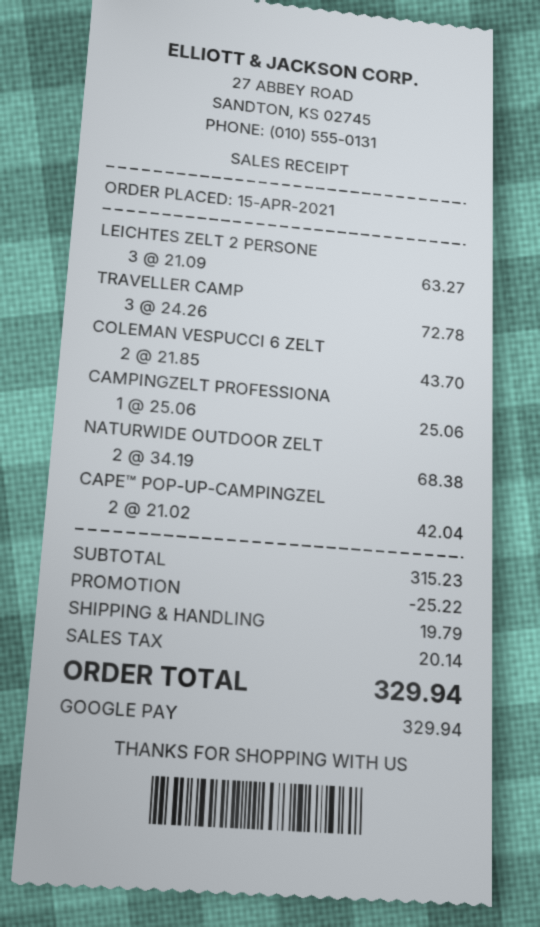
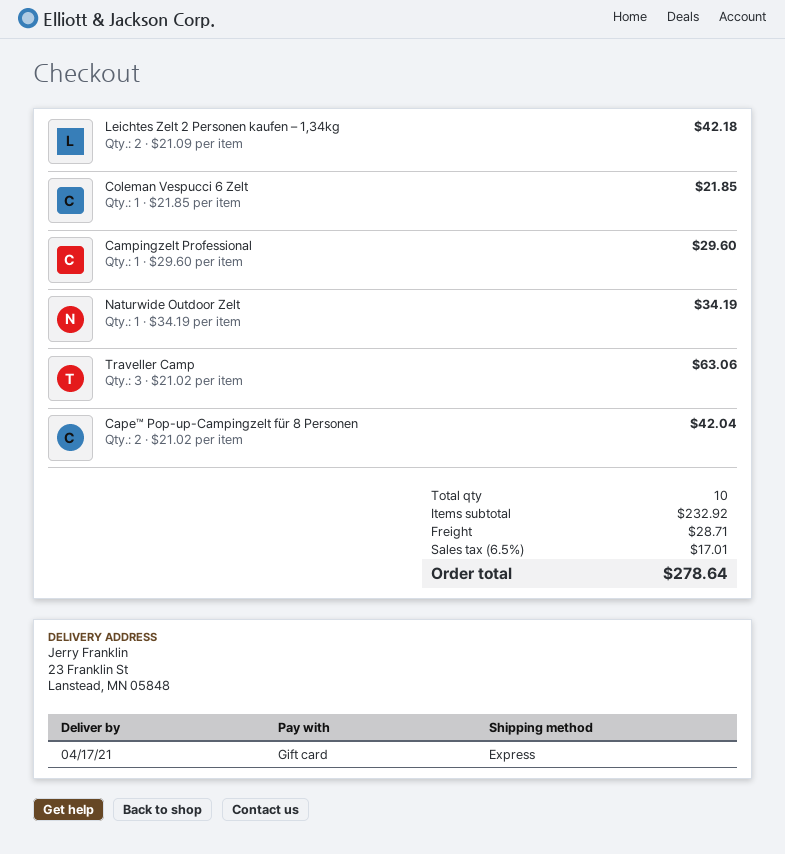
payment method: Google Pay -> gift card
LEICHTES ZELT 2 PERSONE: 3 x 21.09 = 63.27 -> 2 x 21.09 = 42.18
TRAVELLER CAMP: 3 x 24.26 = 72.78 -> 3 x 21.02 = 63.06
COLEMAN VESPUCCI 6 ZELT: 2 x 21.85 = 43.70 -> 1 x 21.85 = 21.85
CAMPINGZELT PROFESSIONA: 1 x 25.06 = 25.06 -> 1 x 29.60 = 29.60
NATURWIDE OUTDOOR ZELT: 2 x 34.19 = 68.38 -> 1 x 34.19 = 34.19
subtotal: 315.23 -> 232.92
discount: 25.22 -> none
shipping: 19.79 -> 28.71
tax: 20.14 -> 17.01
total: 329.94 -> 278.64

